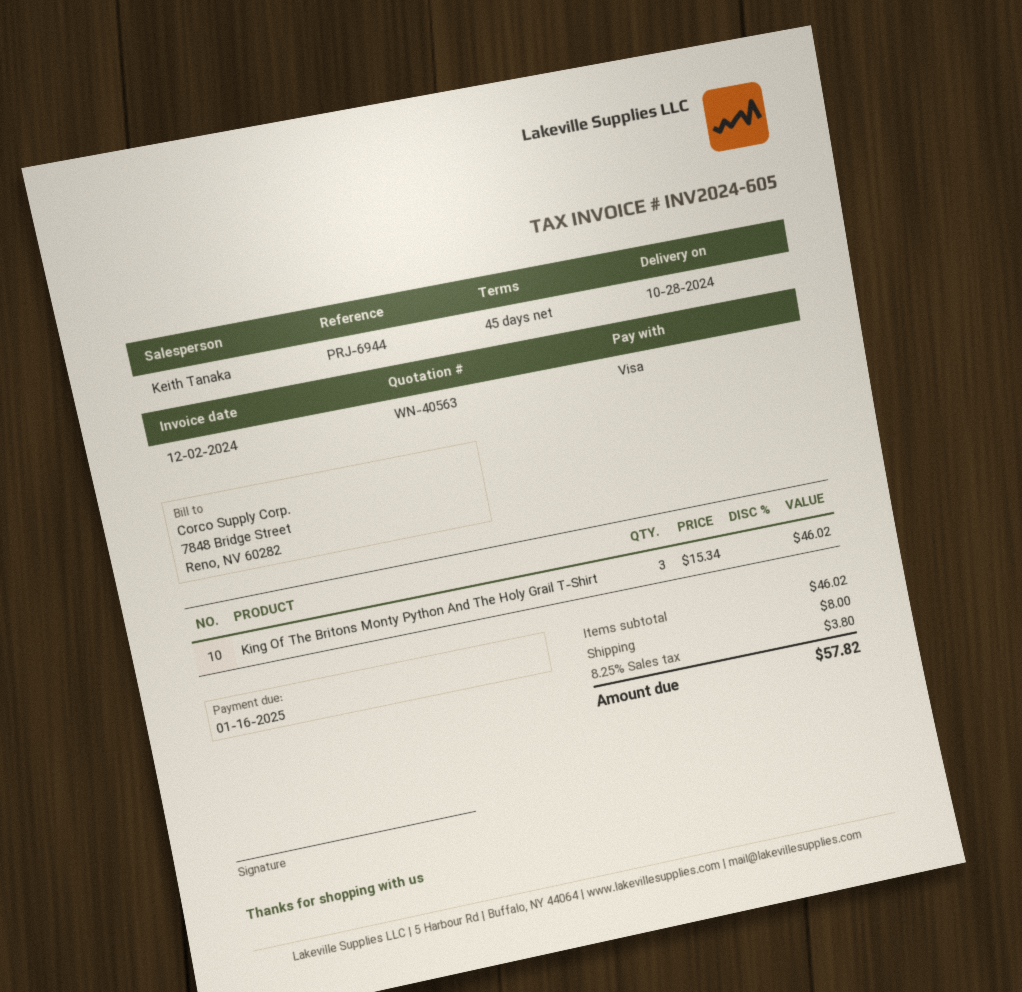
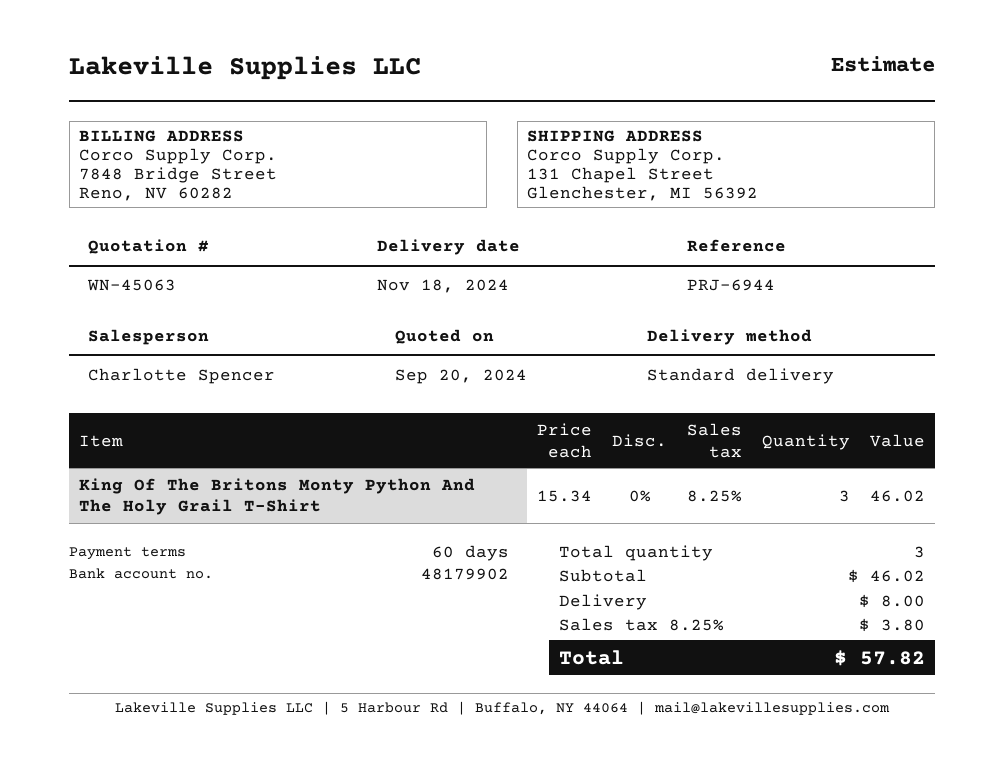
quote number: WN-40563 -> WN-45063
delivery date: 2024-10-28 -> 2024-11-18
payment terms: 45 days -> 60 days
sales rep: Keith Tanaka -> Charlotte Spencer

